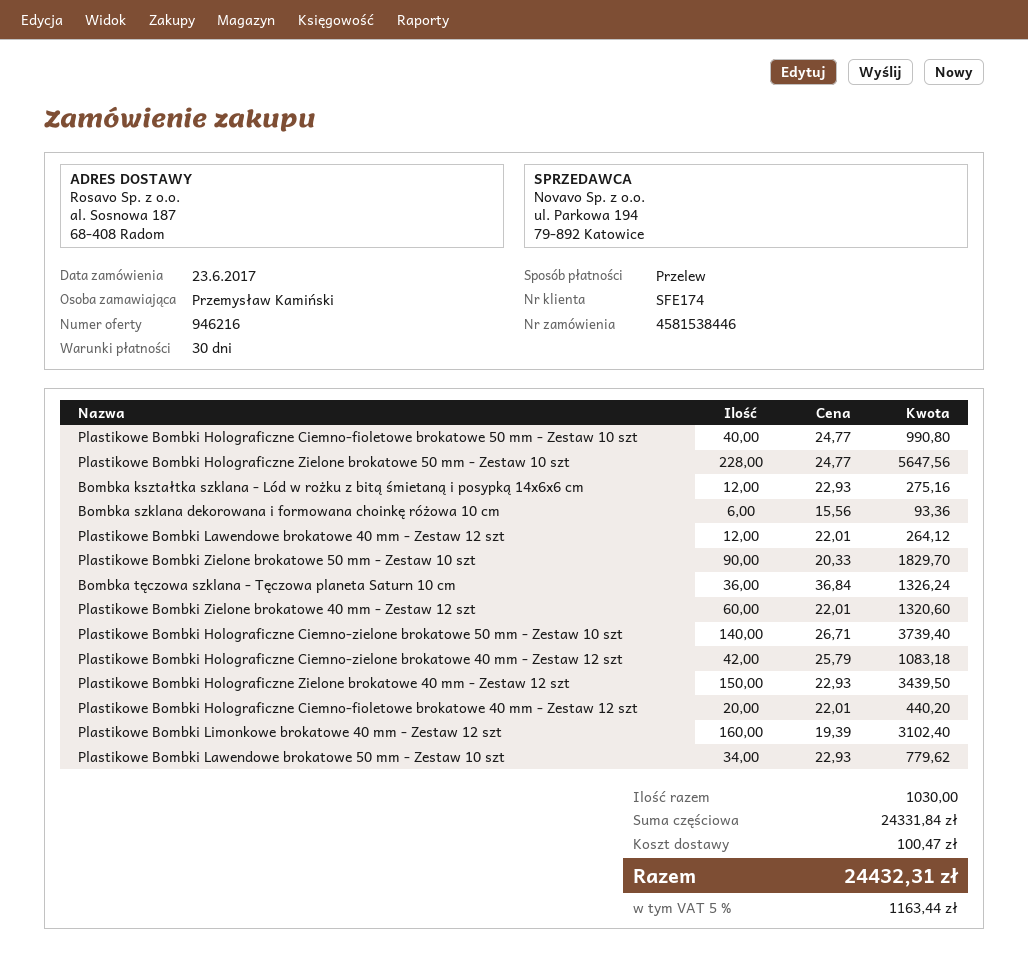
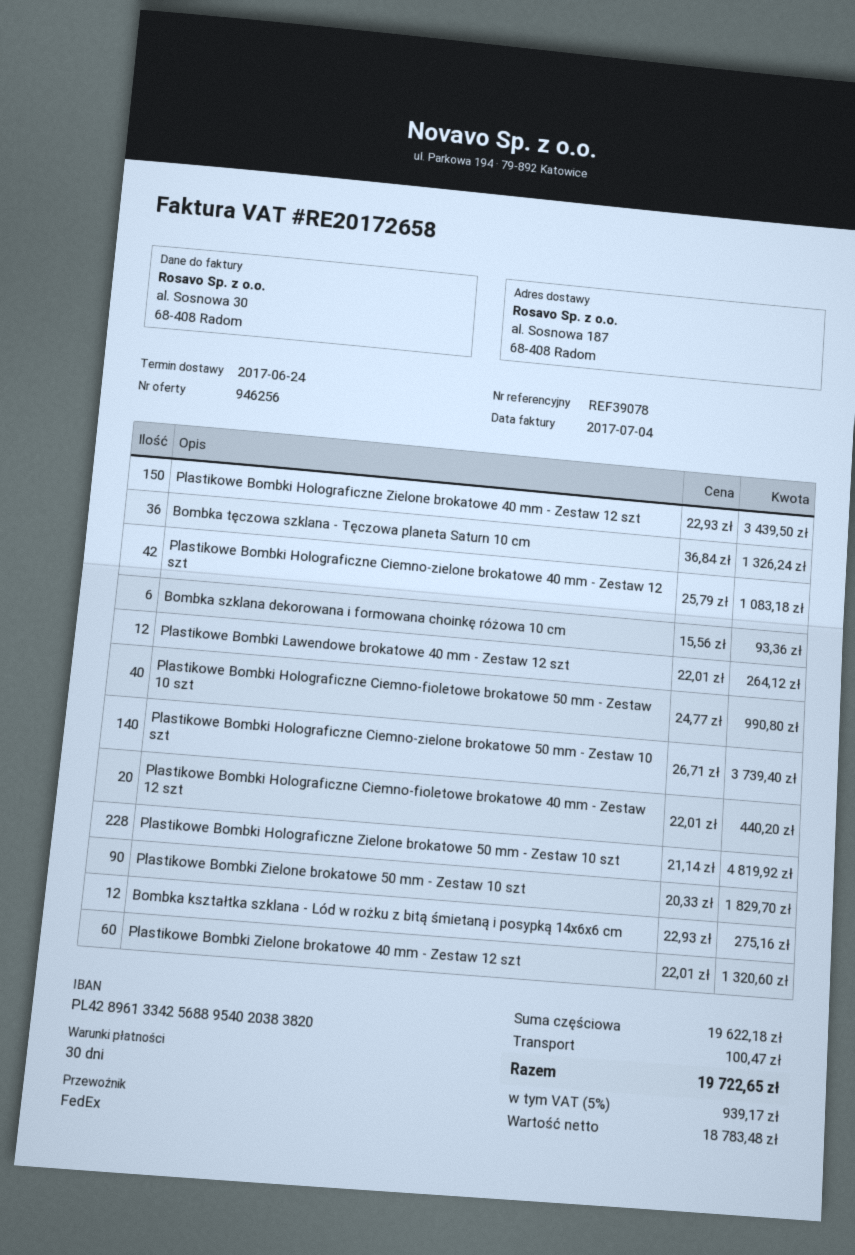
quote number: 946216 -> 946256
Plastikowe Bombki Holograficzne Zielone brokatowe 50 mm - Zestaw 10 szt: 228 x 24.77 = 5647.56 -> 228 x 21.14 = 4819.92
Plastikowe Bombki Limonkowe brokatowe 40 mm - Zestaw 12 szt: 160 x 19.39 = 3102.40 -> none
Plastikowe Bombki Lawendowe brokatowe 50 mm - Zestaw 10 szt: 34 x 22.93 = 779.62 -> none
subtotal: 24331.84 -> 19622.18
tax: 5% = 1163.44 -> 5% = 939.17
total: 24432.31 -> 19722.65

